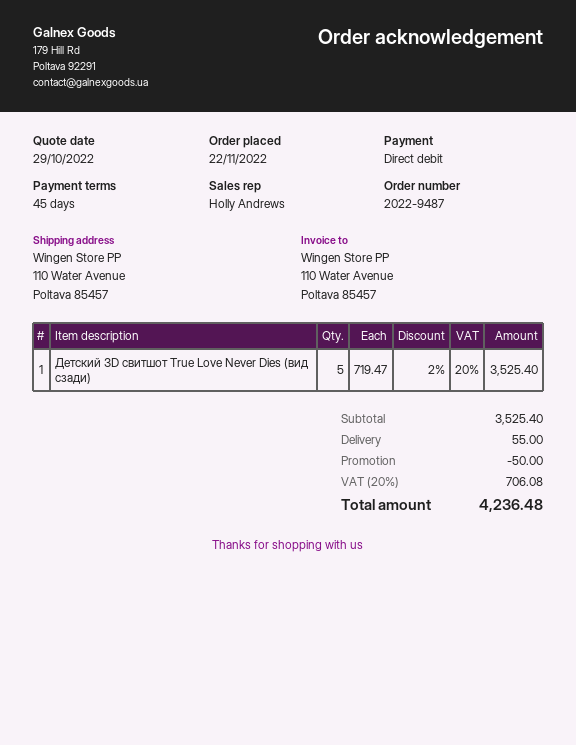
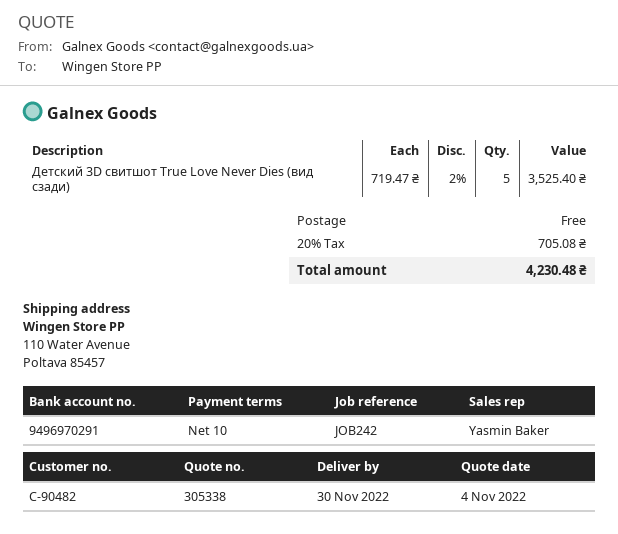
quote date: 2022-10-29 -> 2022-11-04
payment terms: 45 days -> 10 days
sales rep: Holly Andrews -> Yasmin Baker
discount: 50.00 -> none
shipping: 55.00 -> 0.00
tax: 20% = 706.08 -> 20% = 705.08
total: 4236.48 -> 4230.48

